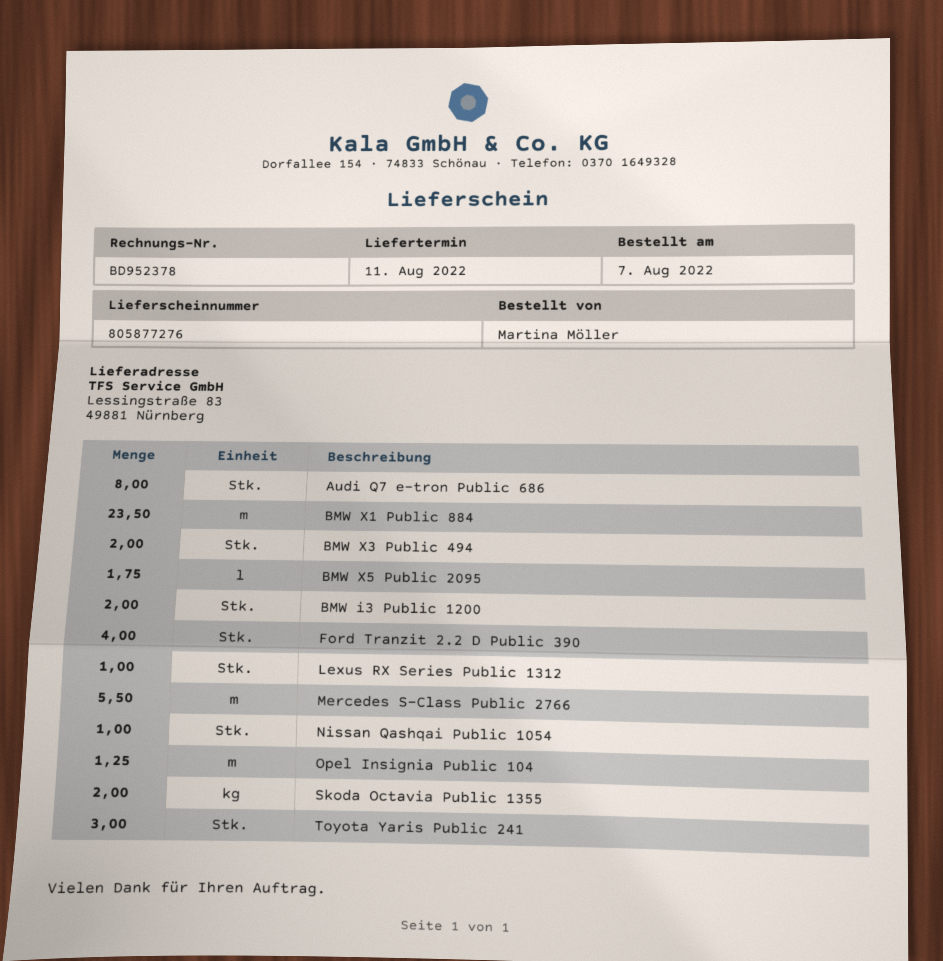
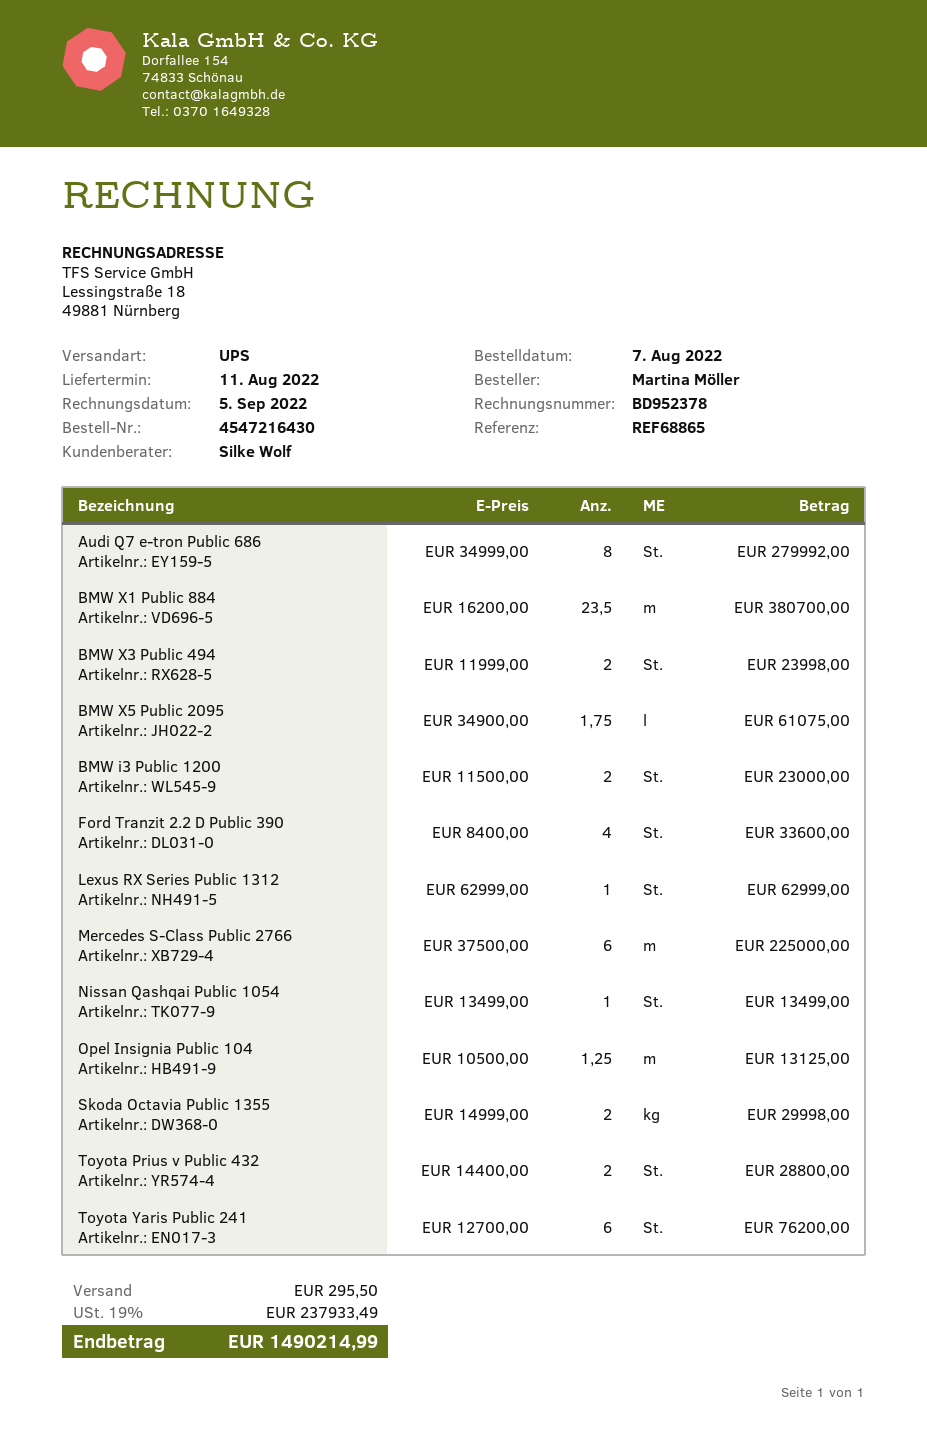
Mercedes S-Class Public 2766: 5.5 -> 6
Toyota Yaris Public 241: 3 -> 6
Toyota Prius v Public 432: none -> 2

